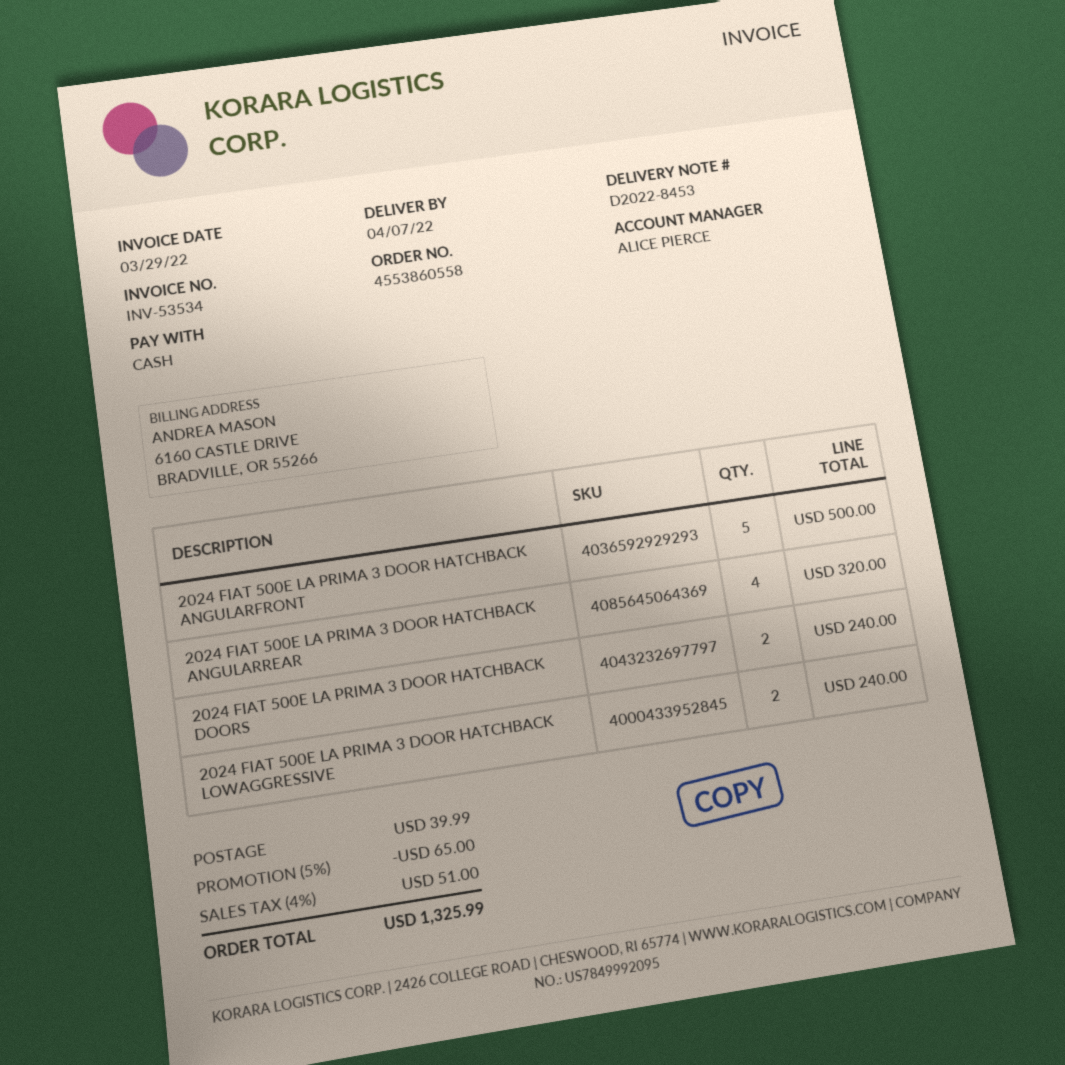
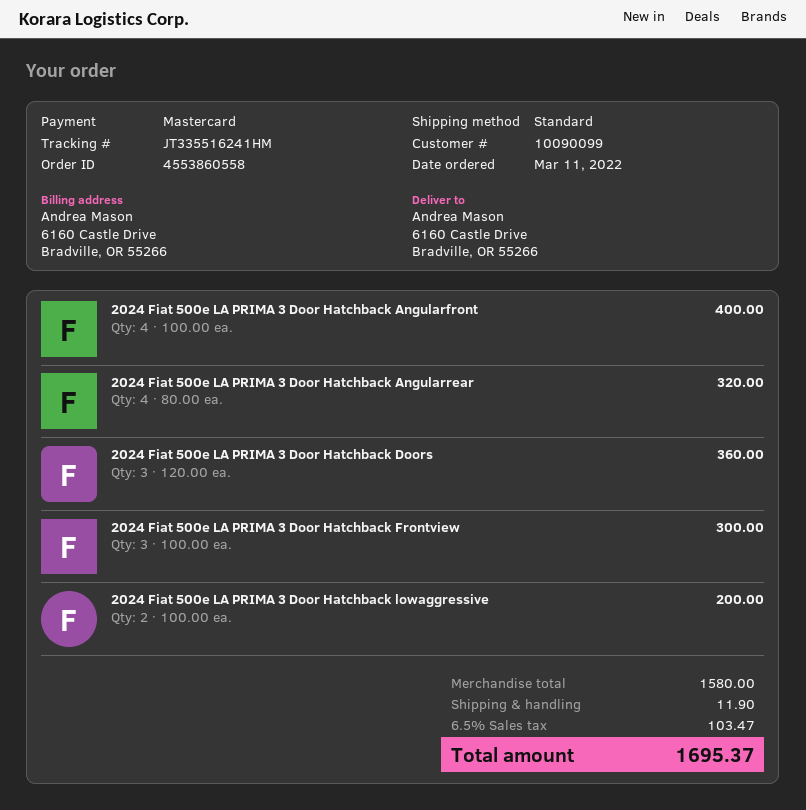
payment method: cash -> Mastercard
2024 FIAT 500E LA PRIMA 3 DOOR HATCHBACK ANGULARFRONT: 5 for 500.00 -> 4 for 400.00
2024 FIAT 500E LA PRIMA 3 DOOR HATCHBACK DOORS: 2 for 240.00 -> 3 for 360.00
2024 FIAT 500E LA PRIMA 3 DOOR HATCHBACK LOWAGGRESSIVE: 2 for 240.00 -> 2 for 200.00
2024 Fiat 500e LA PRIMA 3 Door Hatchback Frontview: none -> 3 for 300.00
discount: 5% = 65.00 -> none
shipping: 39.99 -> 11.90
tax: 4% = 51.00 -> 6.5% = 103.47
total: 1325.99 -> 1695.37

